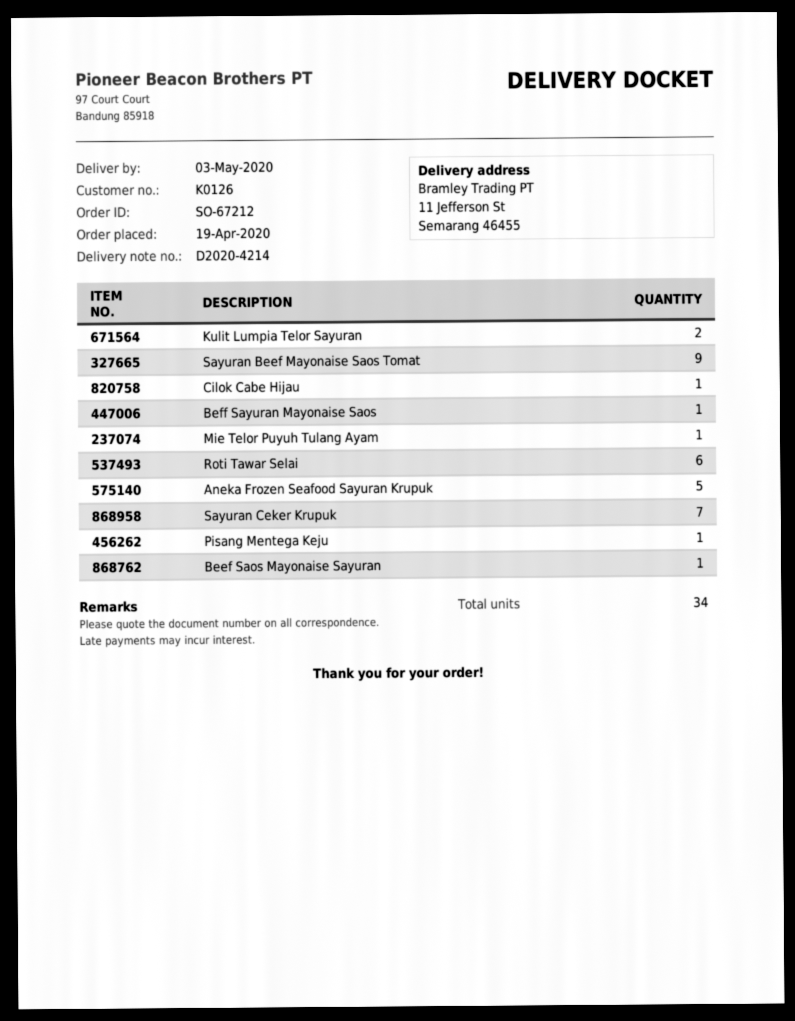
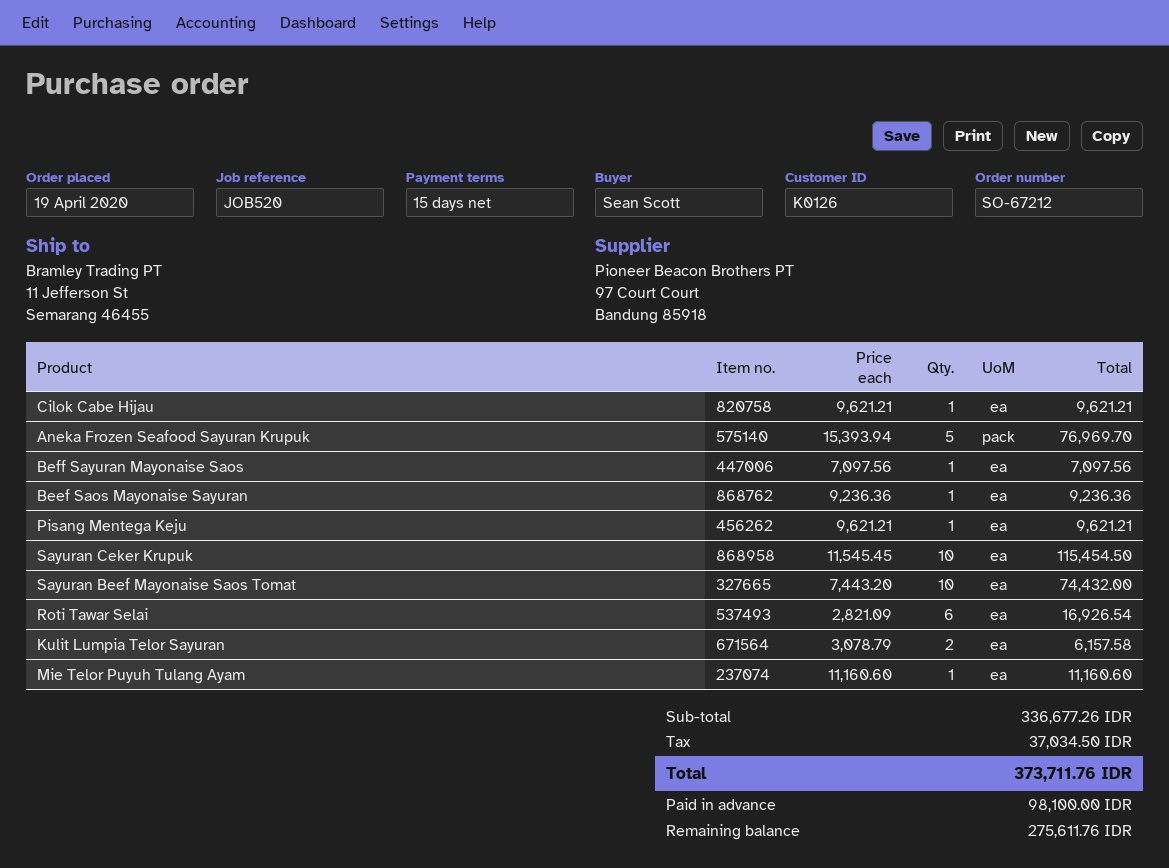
Sayuran Beef Mayonaise Saos Tomat: 9 -> 10
Sayuran Ceker Krupuk: 7 -> 10

